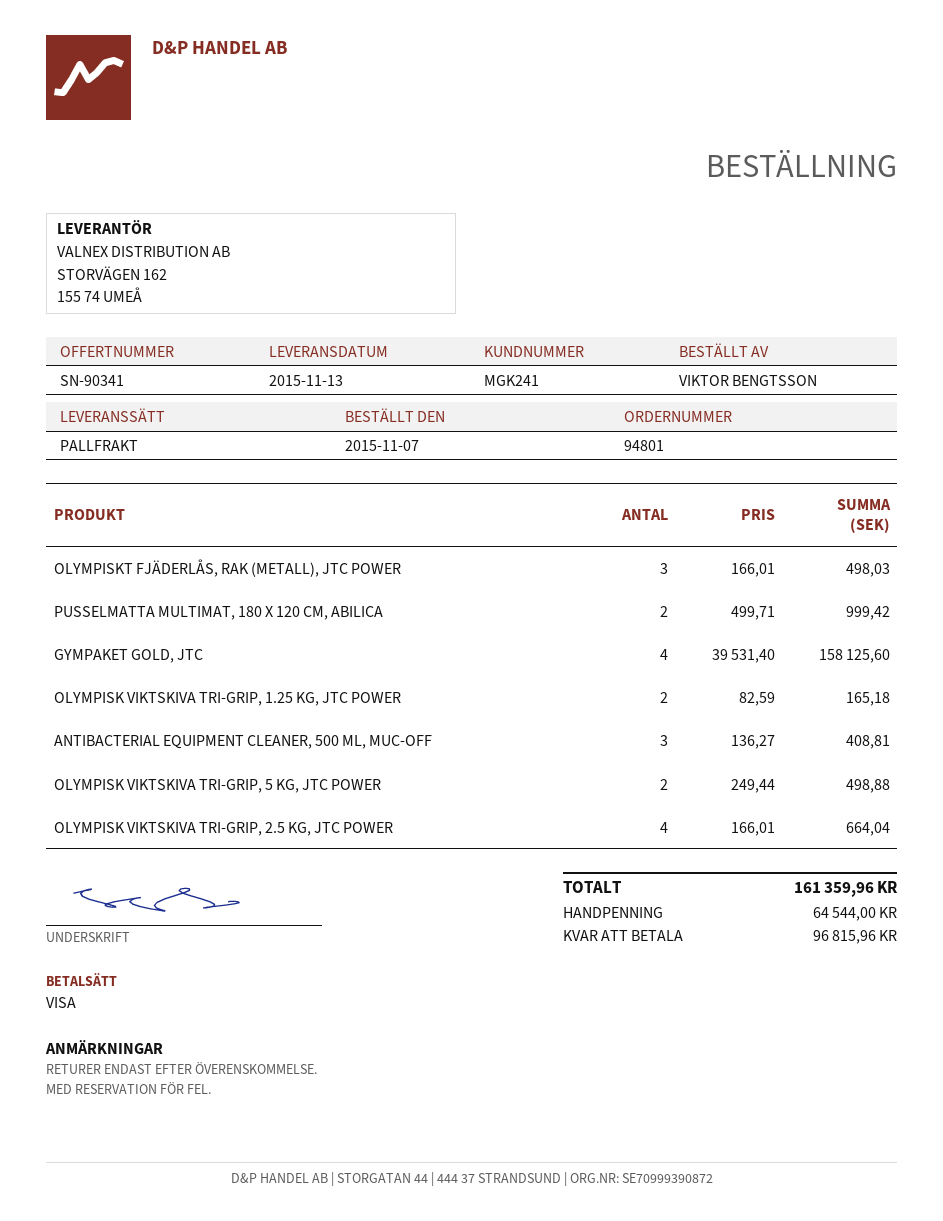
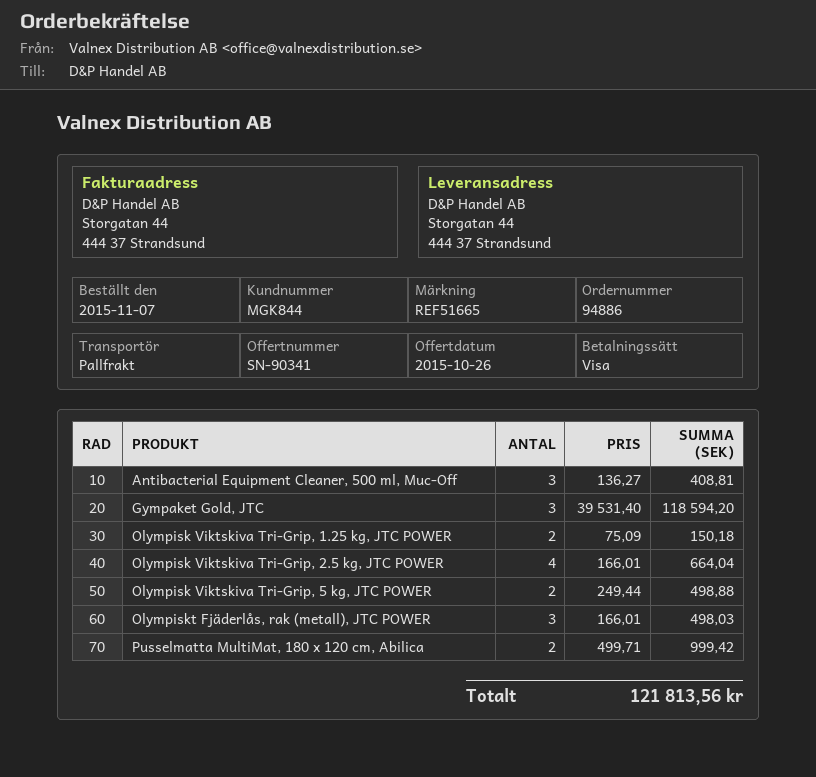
order number: 94801 -> 94886
customer number: MGK241 -> MGK844
GYMPAKET GOLD, JTC: 4 x 39531.40 = 158125.60 -> 3 x 39531.40 = 118594.20
OLYMPISK VIKTSKIVA TRI-GRIP, 1.25 KG, JTC POWER: 2 x 82.59 = 165.18 -> 2 x 75.09 = 150.18
total: 161359.96 -> 121813.56

